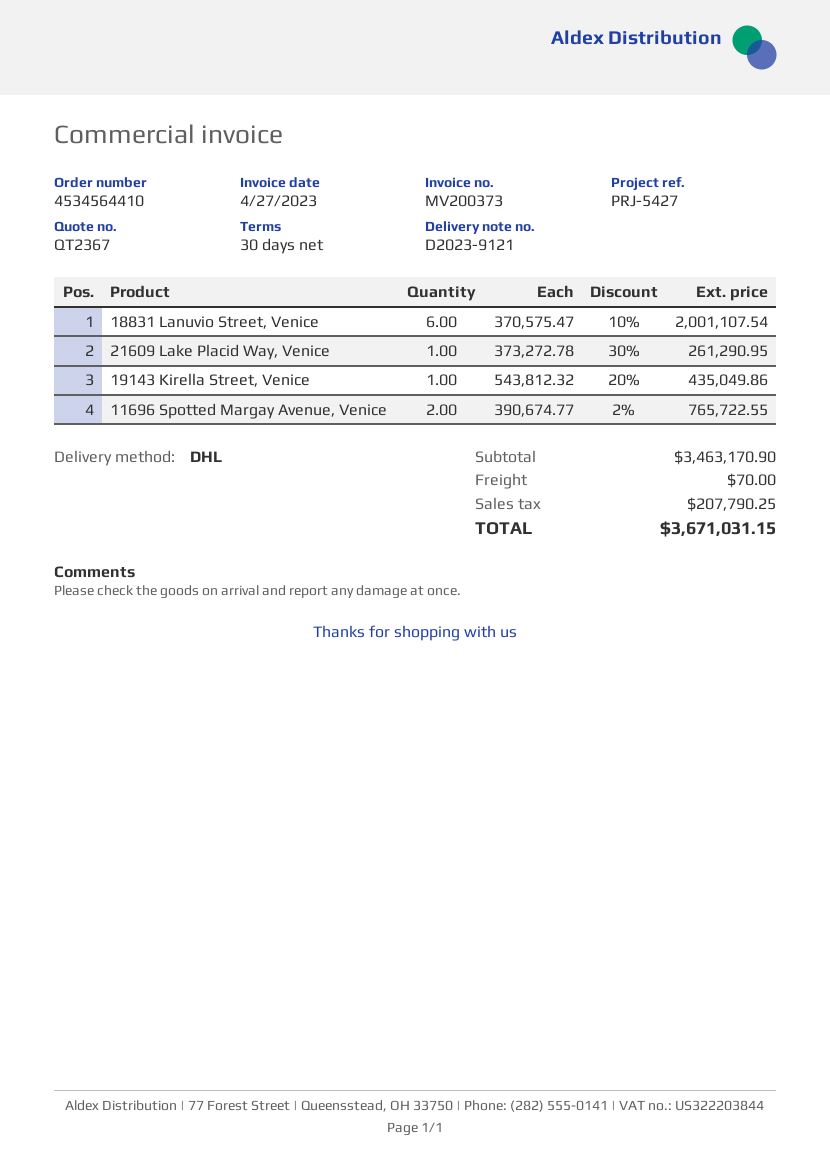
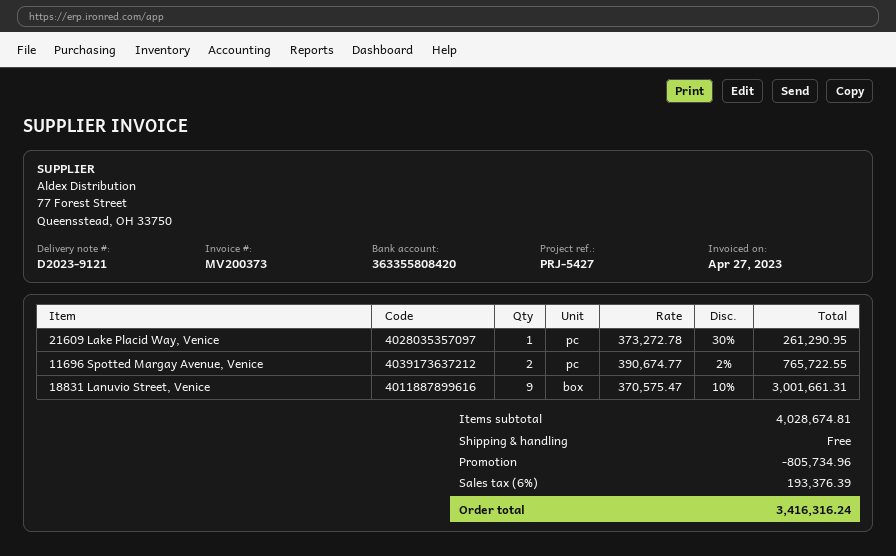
18831 Lanuvio Street, Venice: 6 x 370575.47 - 10% = 2001107.54 -> 9 x 370575.47 - 10% = 3001661.31
19143 Kirella Street, Venice: 1 x 543812.32 - 20% = 435049.86 -> none
subtotal: 3463170.90 -> 4028674.81
discount: none -> 805734.96
shipping: 70.00 -> 0.00
tax: 207790.25 -> 193376.39
total: 3671031.15 -> 3416316.24

